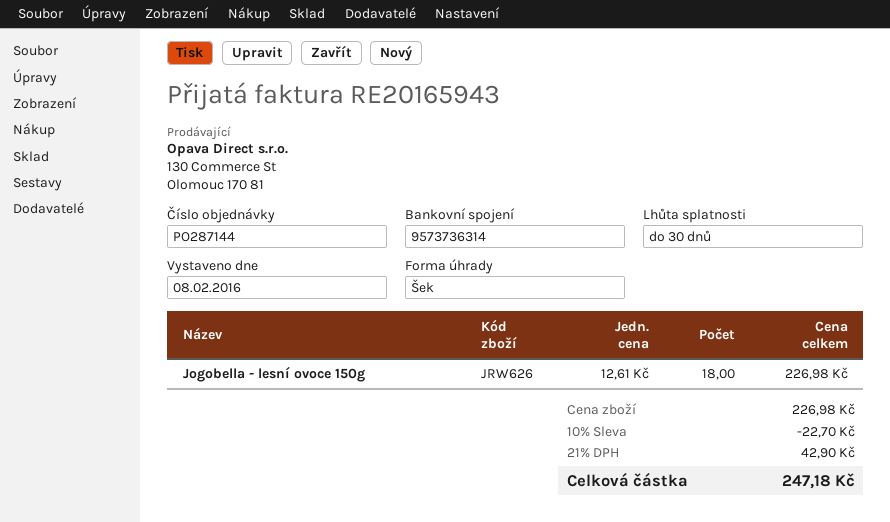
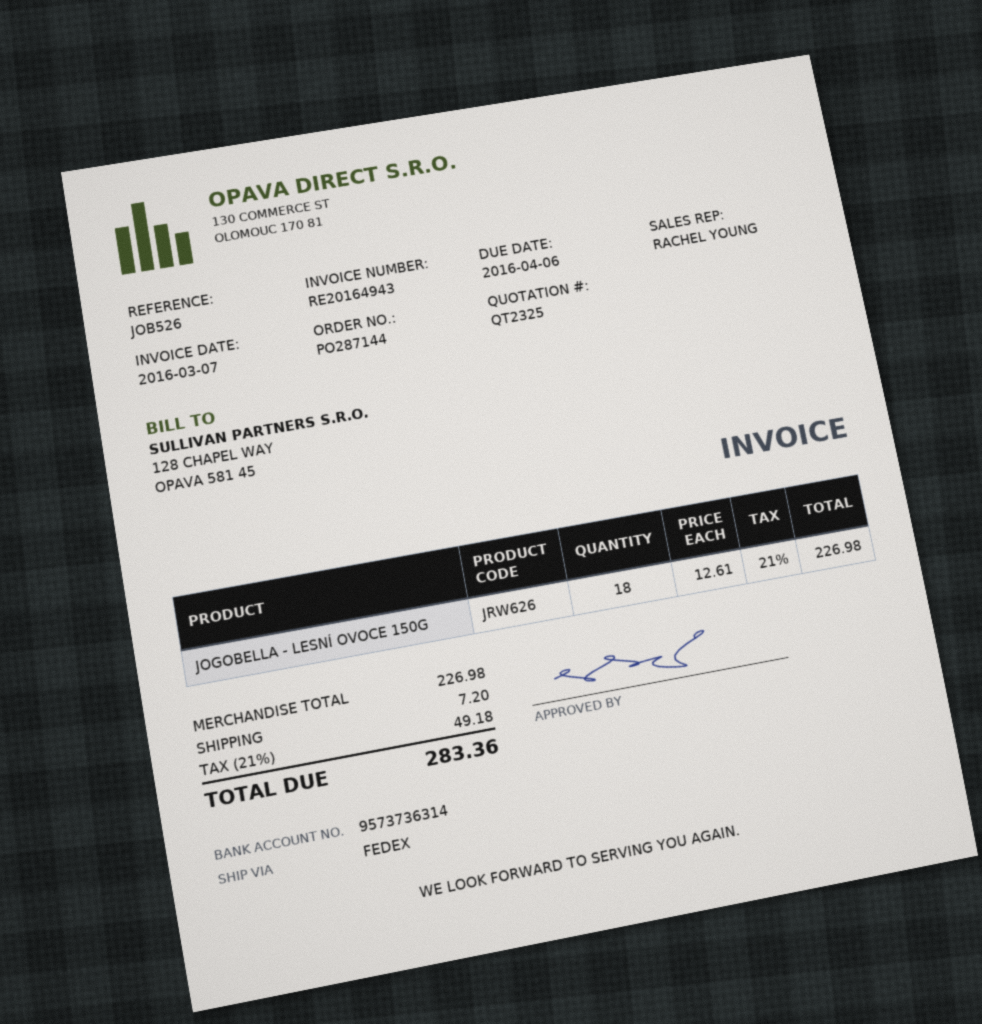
invoice number: RE20165943 -> RE20164943
invoice date: 2016-02-08 -> 2016-03-07
discount: 10% = 22.70 -> none
shipping: none -> 7.20
tax: 21% = 42.90 -> 21% = 49.18
total: 247.18 -> 283.36

